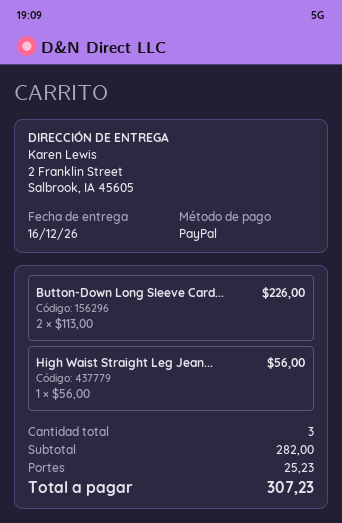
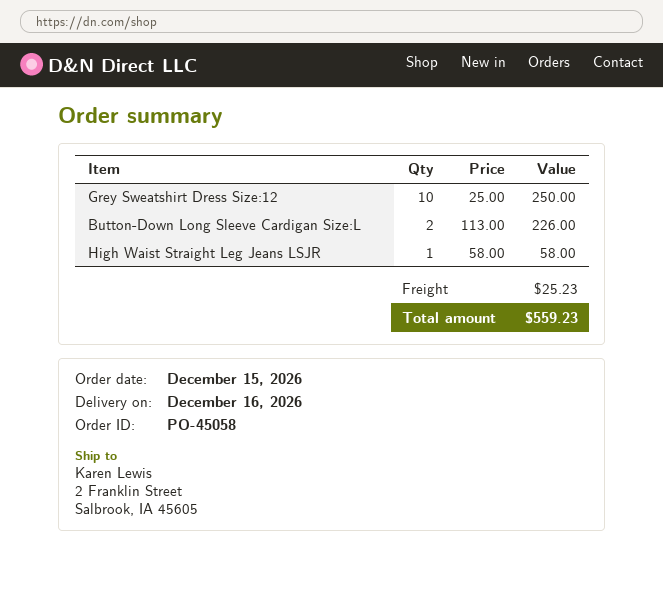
High Waist Straight Leg Jean...: 1 x 56.00 = 56.00 -> 1 x 58.00 = 58.00
Grey Sweatshirt Dress Size:12: none -> 10 x 25.00 = 250.00
total: 307.23 -> 559.23

